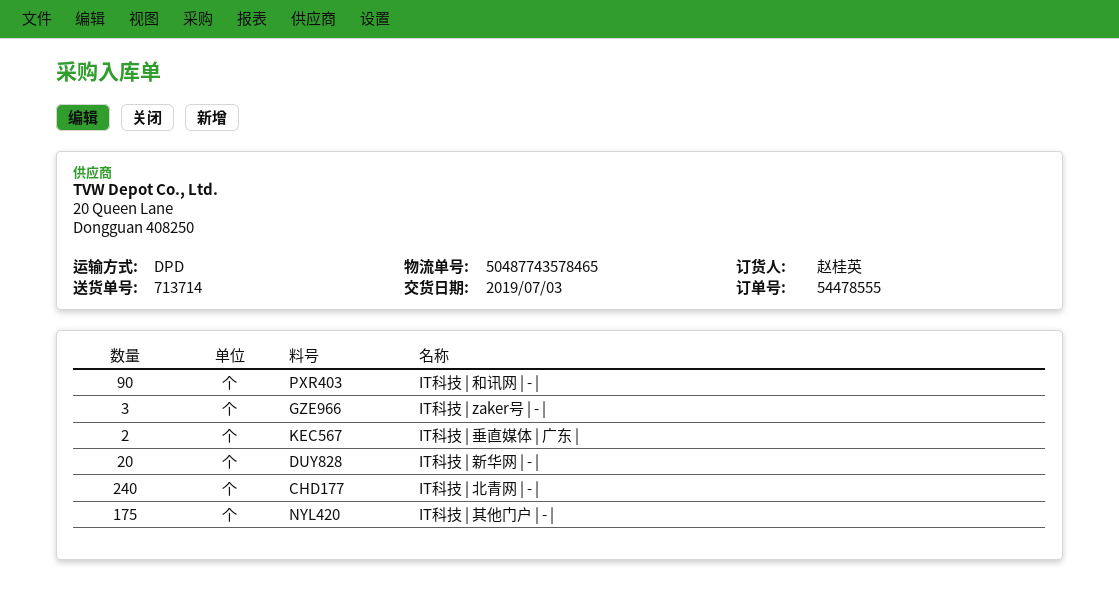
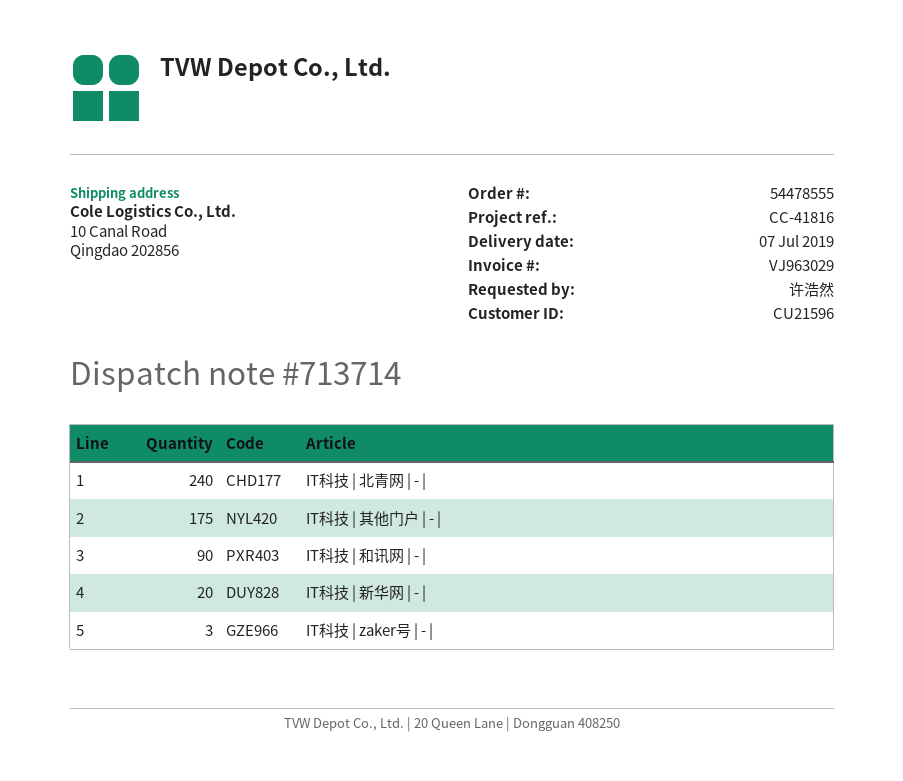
delivery date: 2019-07-03 -> 2019-07-07
ordered by: 赵桂英 -> 许浩然
IT科技 | 垂直媒体 | 广东 |: 2 -> none

